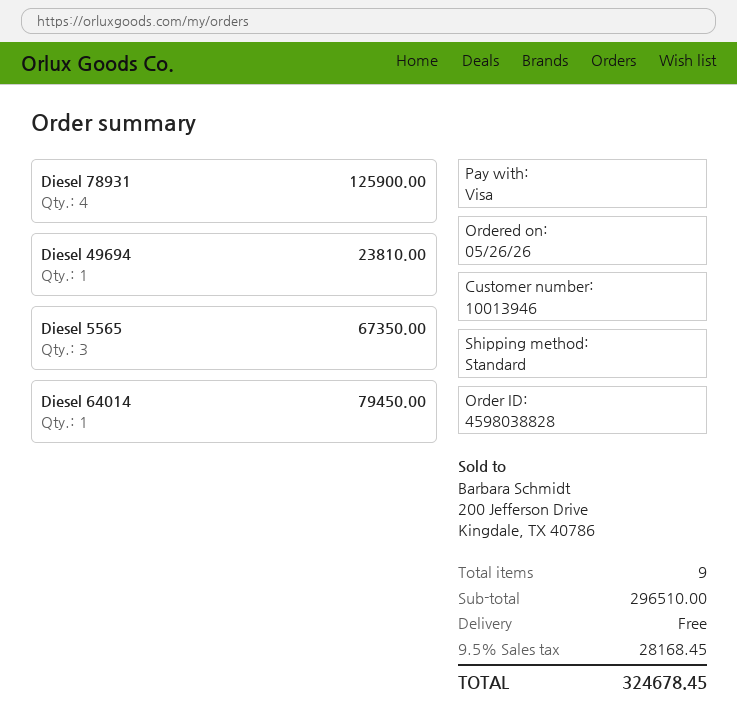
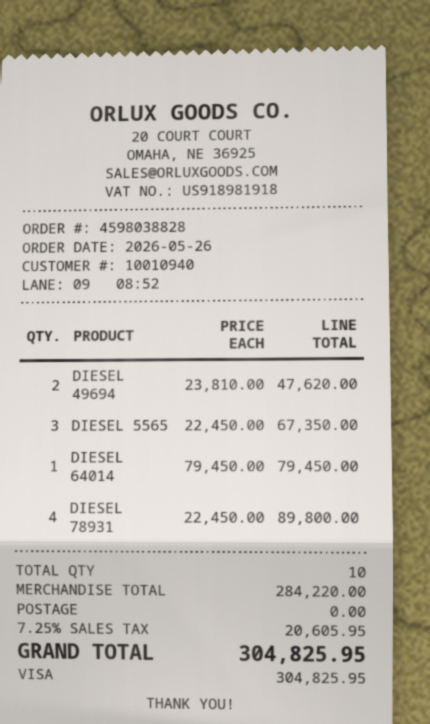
customer number: 10013946 -> 10010940
Diesel 78931: 4 for 125900.00 -> 4 for 89800.00
Diesel 49694: 1 for 23810.00 -> 2 for 47620.00
total quantity: 9 -> 10
subtotal: 296510.00 -> 284220.00
tax: 9.5% = 28168.45 -> 7.25% = 20605.95
total: 324678.45 -> 304825.95

